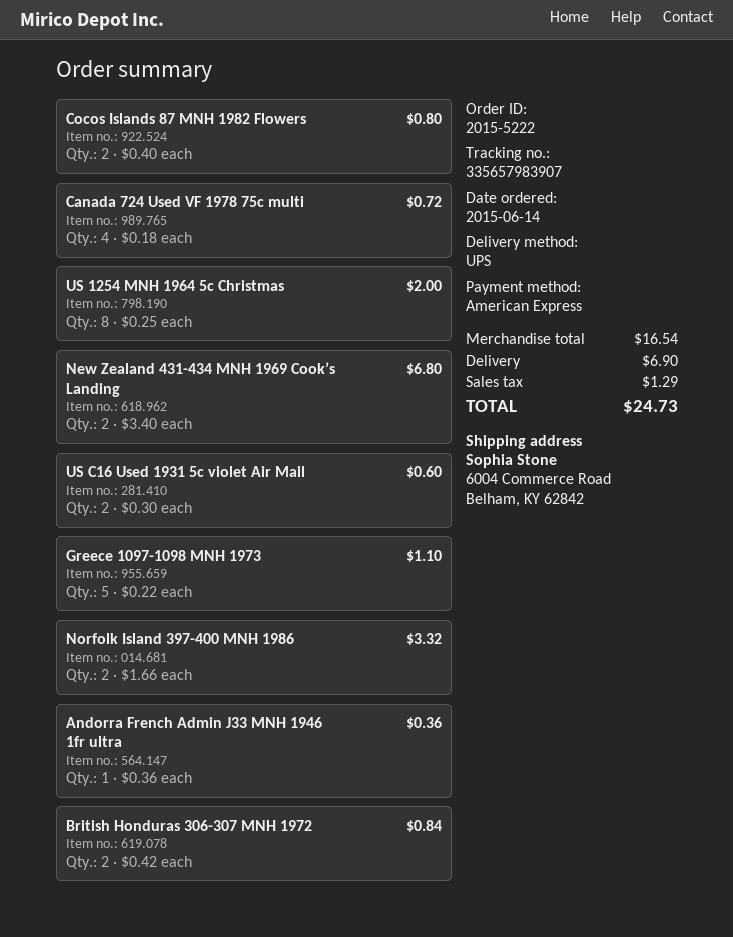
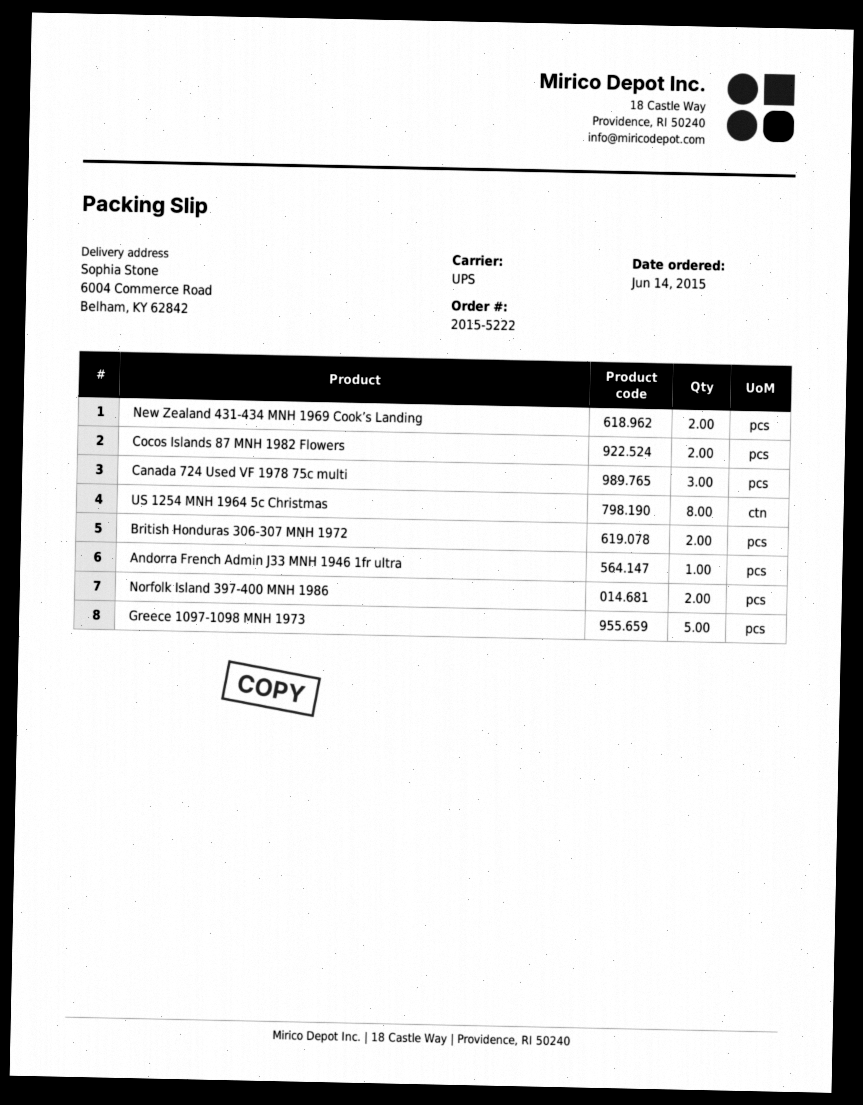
Canada 724 Used VF 1978 75c multi: 4 -> 3
US C16 Used 1931 5c violet Air Mail: 2 -> none

